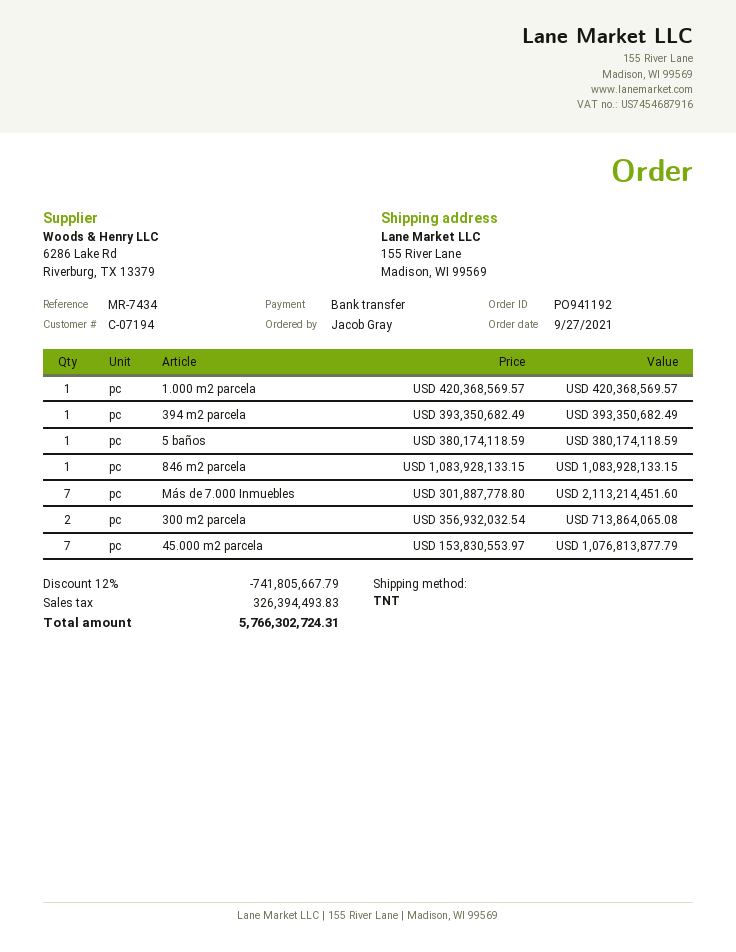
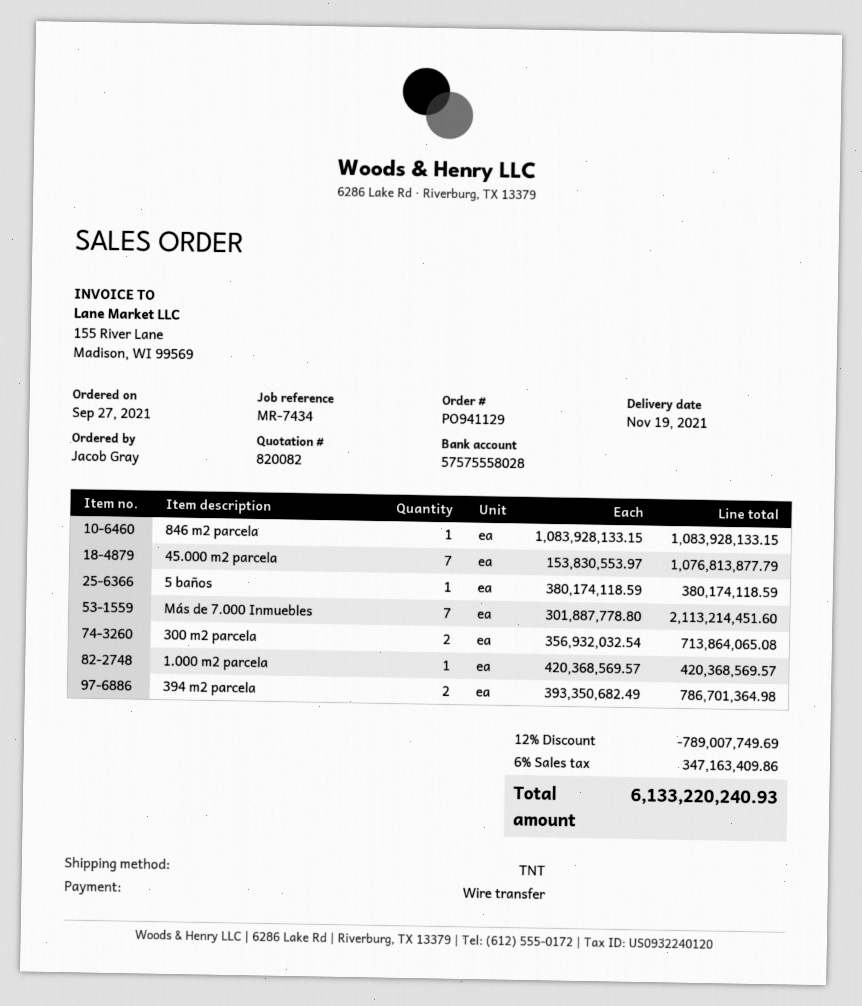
order number: PO941192 -> PO941129
394 m2 parcela: 1 x 393350682.49 = 393350682.49 -> 2 x 393350682.49 = 786701364.98
discount: 12% = 741805667.79 -> 12% = 789007749.69
tax: 326394493.83 -> 347163409.86
total: 5766302724.31 -> 6133220240.93

